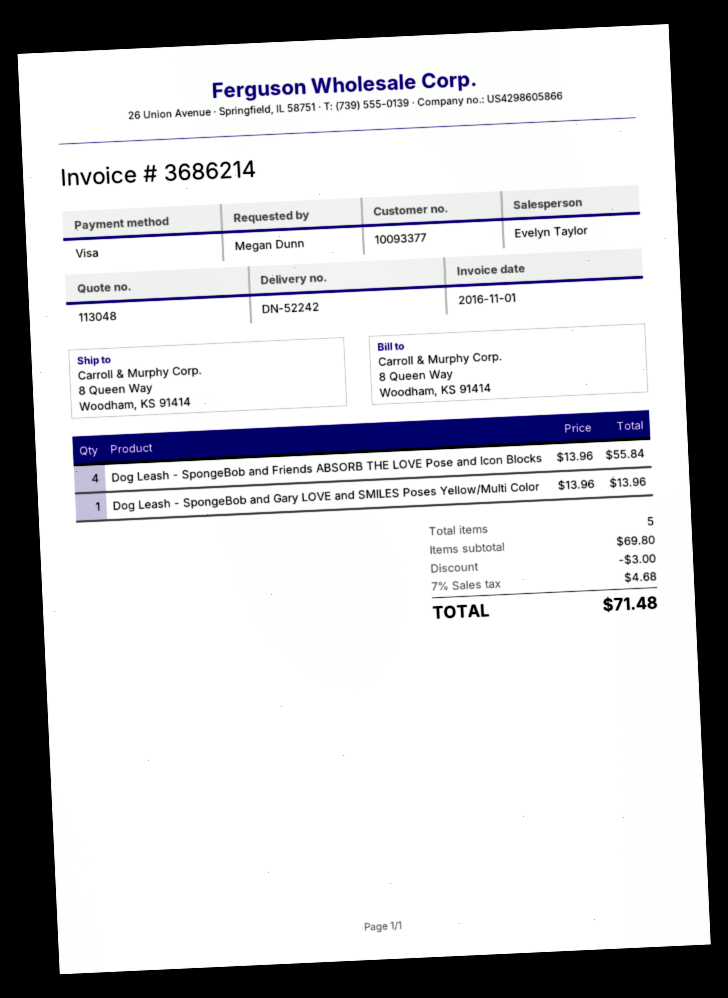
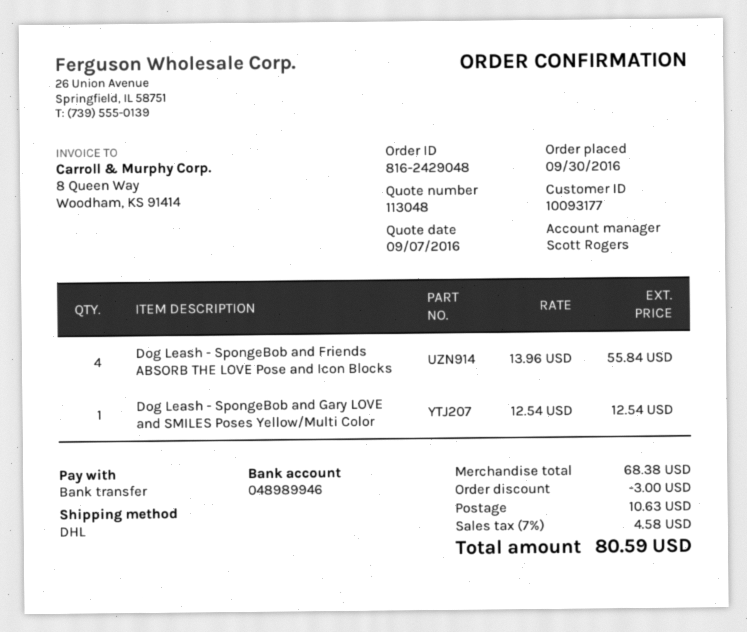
customer number: 10093377 -> 10093177
sales rep: Evelyn Taylor -> Scott Rogers
payment method: Visa -> bank transfer
Dog Leash - SpongeBob and Gary LOVE and SMILES Poses Yellow/Multi Color: 1 x 13.96 = 13.96 -> 1 x 12.54 = 12.54
subtotal: 69.80 -> 68.38
shipping: none -> 10.63
tax: 7% = 4.68 -> 7% = 4.58
total: 71.48 -> 80.59

